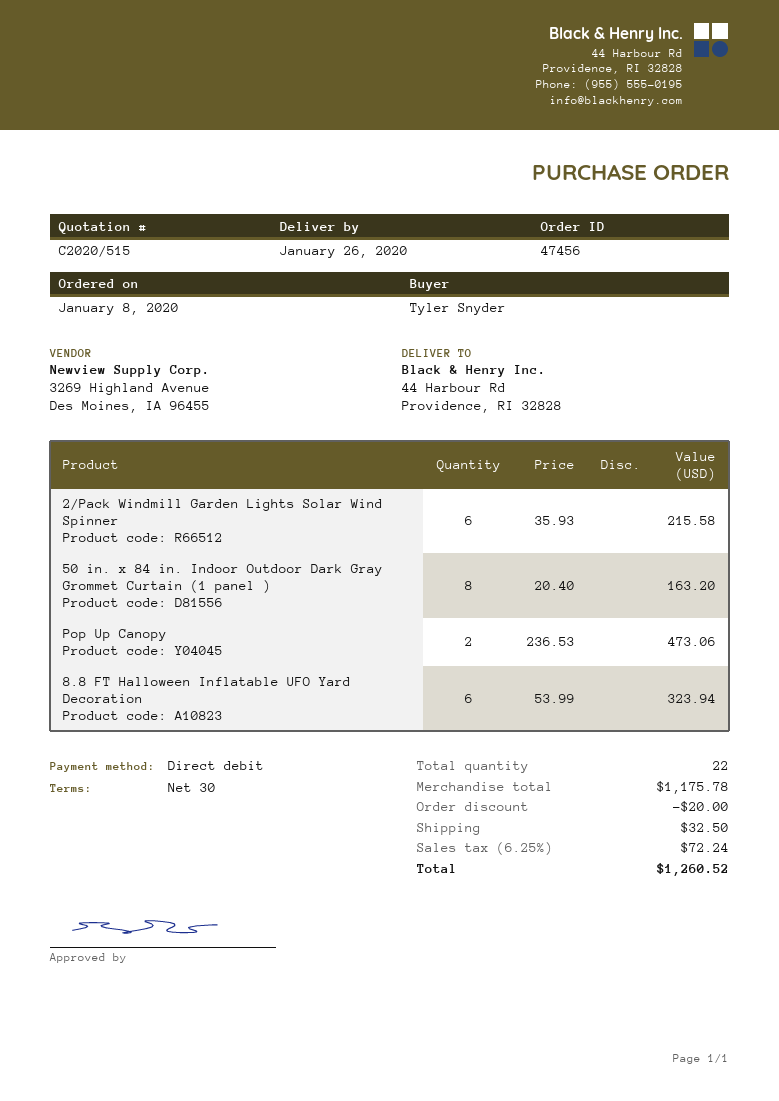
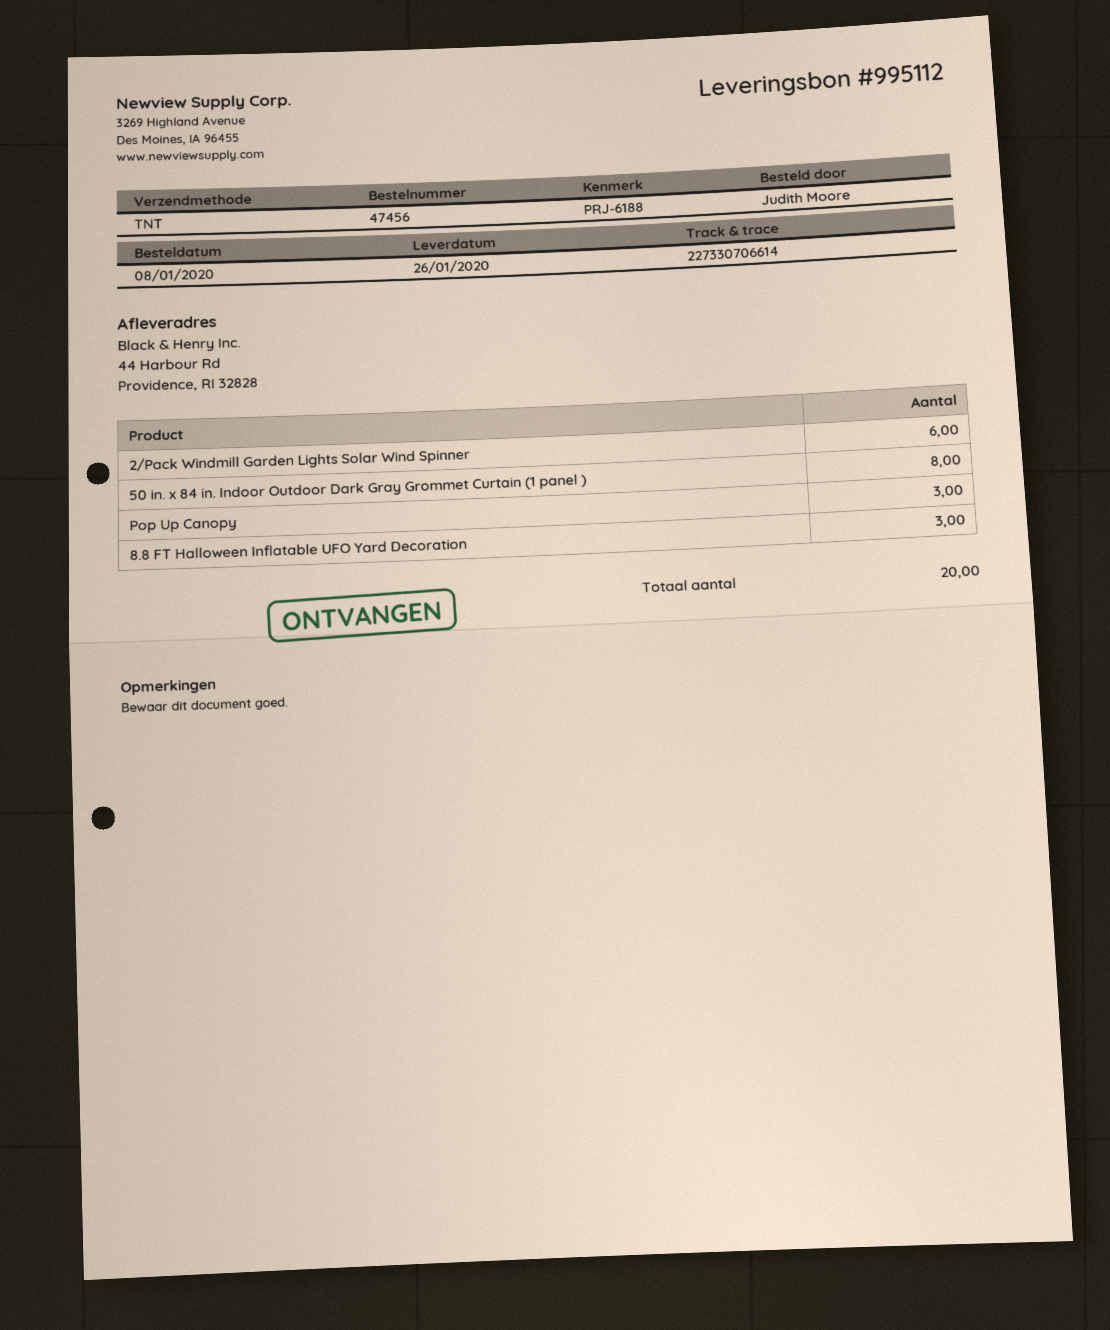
ordered by: Tyler Snyder -> Judith Moore
Pop Up Canopy: 2 -> 3
8.8 FT Halloween Inflatable UFO Yard Decoration: 6 -> 3
total quantity: 22 -> 20

